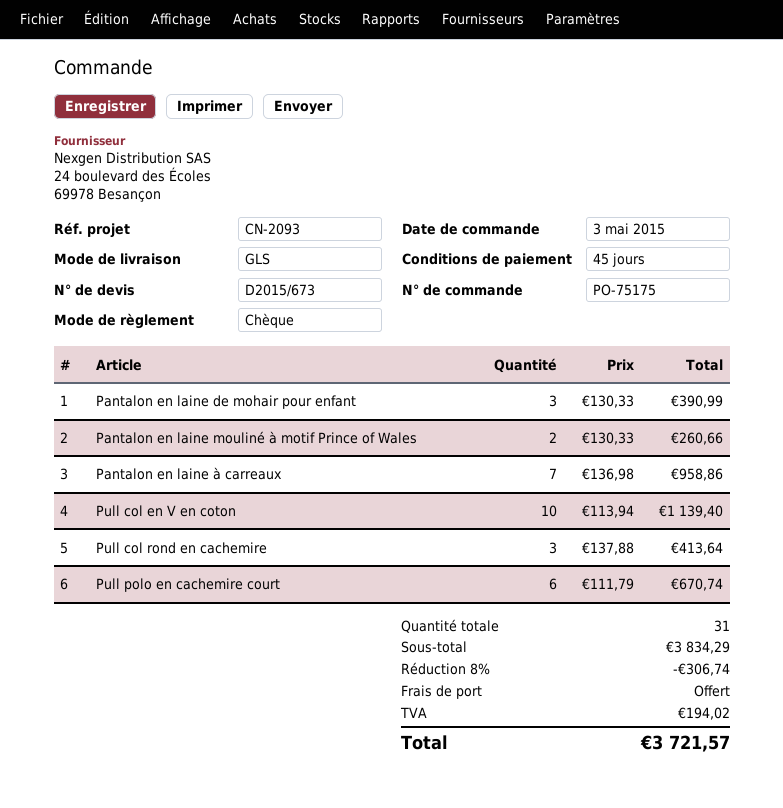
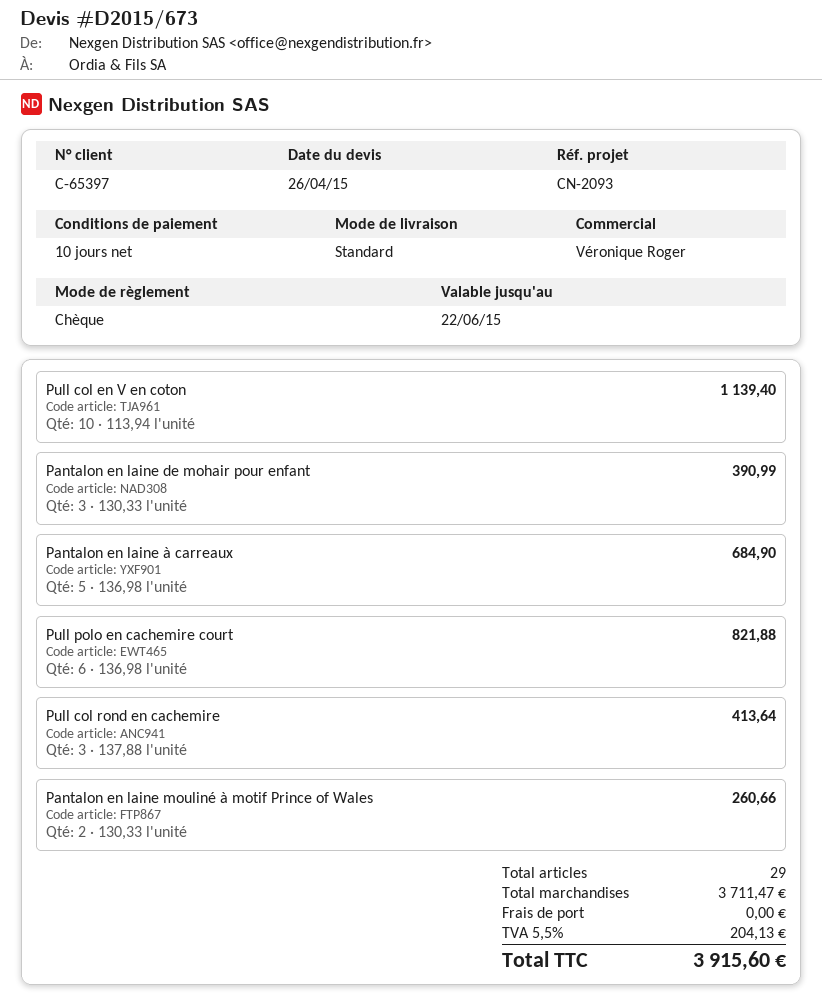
payment terms: 45 days -> 10 days
shipping method: GLS -> standard
Pantalon en laine à carreaux: 7 x 136.98 = 958.86 -> 5 x 136.98 = 684.90
Pull polo en cachemire court: 6 x 111.79 = 670.74 -> 6 x 136.98 = 821.88
total quantity: 31 -> 29
subtotal: 3834.29 -> 3711.47
discount: 8% = 306.74 -> none
tax: 194.02 -> 204.13
total: 3721.57 -> 3915.60

